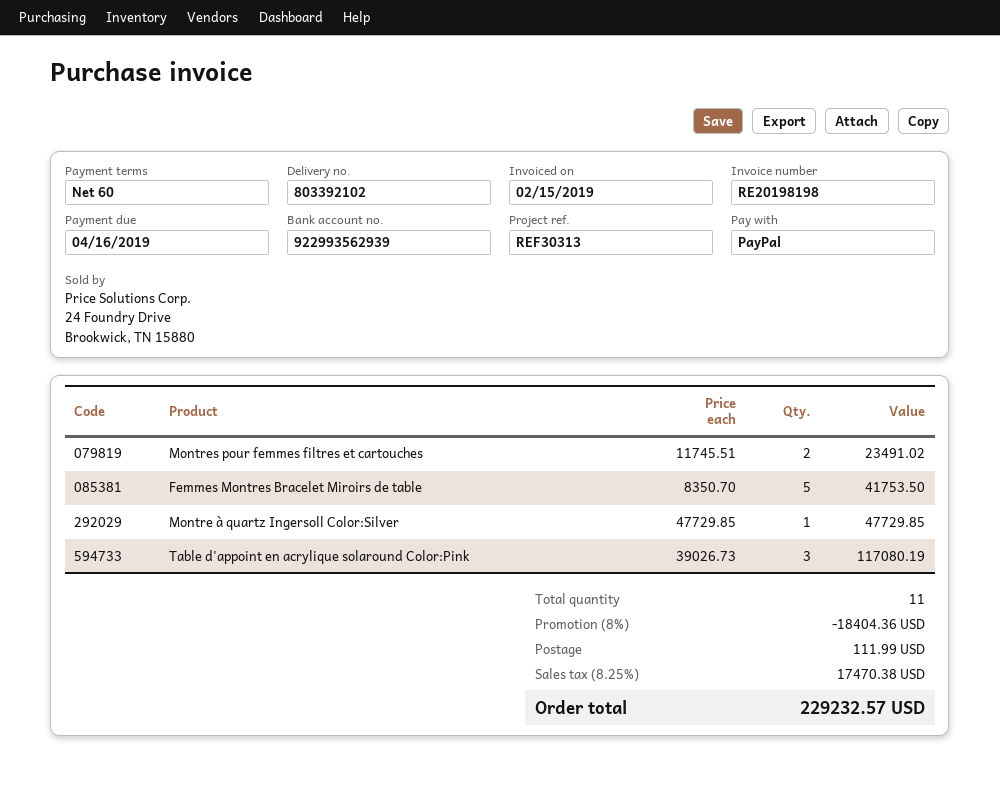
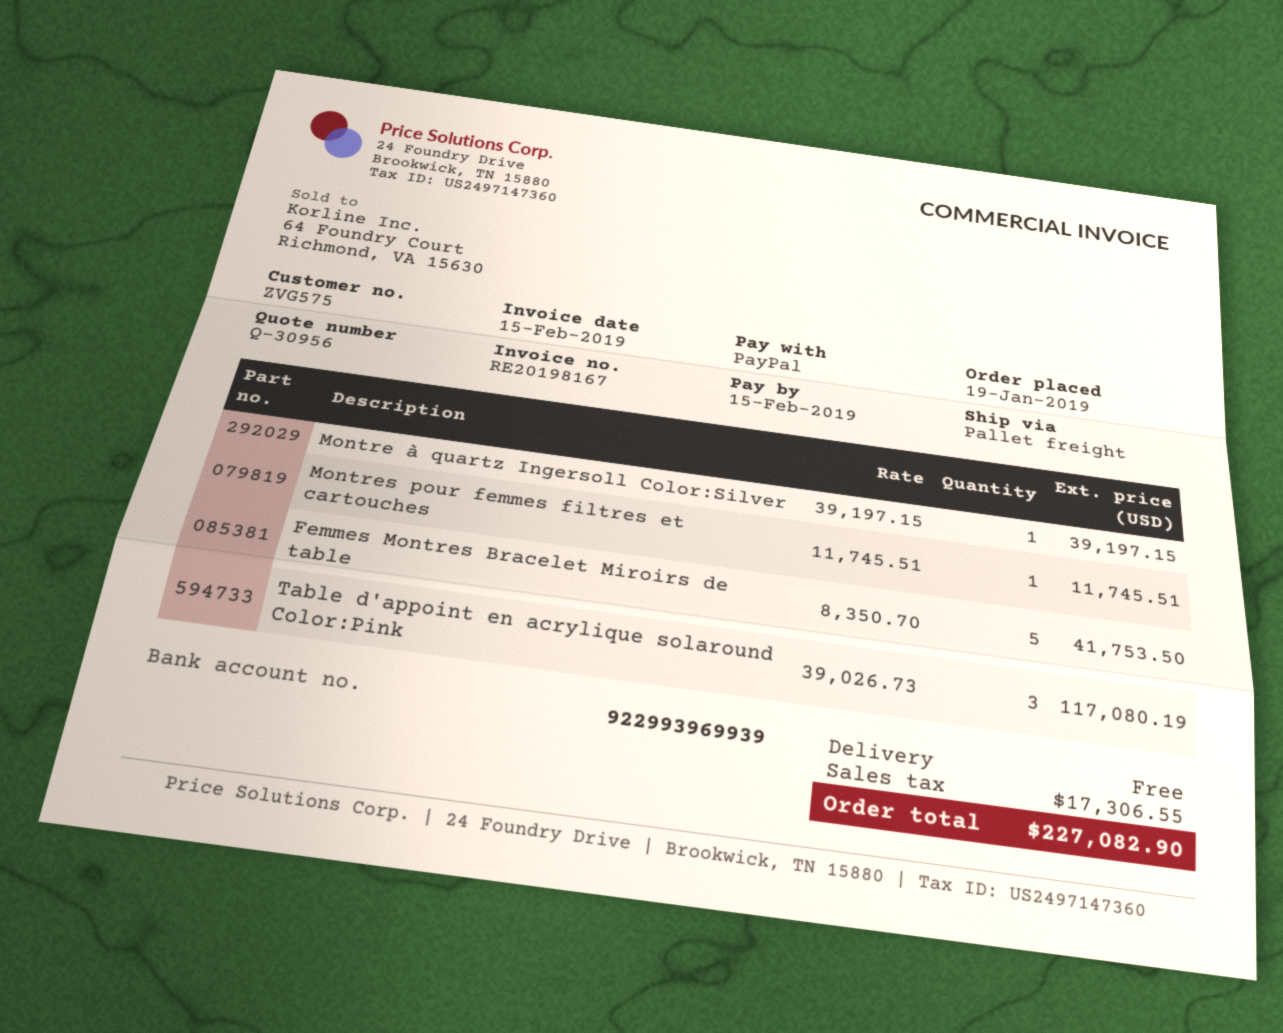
invoice number: RE20198198 -> RE20198167
due date: 2019-04-16 -> 2019-02-15
bank account: 922993562939 -> 922993969939
Montres pour femmes filtres et cartouches: 2 x 11745.51 = 23491.02 -> 1 x 11745.51 = 11745.51
Montre à quartz Ingersoll Color:Silver: 1 x 47729.85 = 47729.85 -> 1 x 39197.15 = 39197.15
discount: 8% = 18404.36 -> none
shipping: 111.99 -> 0.00
tax: 17470.38 -> 17306.55
total: 229232.57 -> 227082.90

